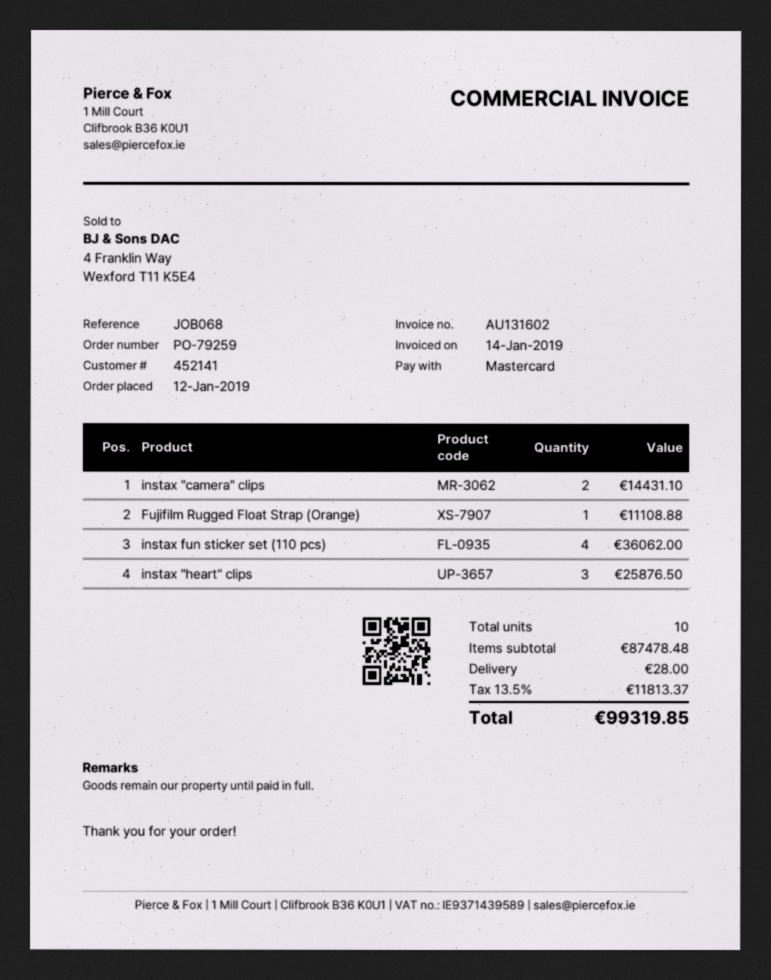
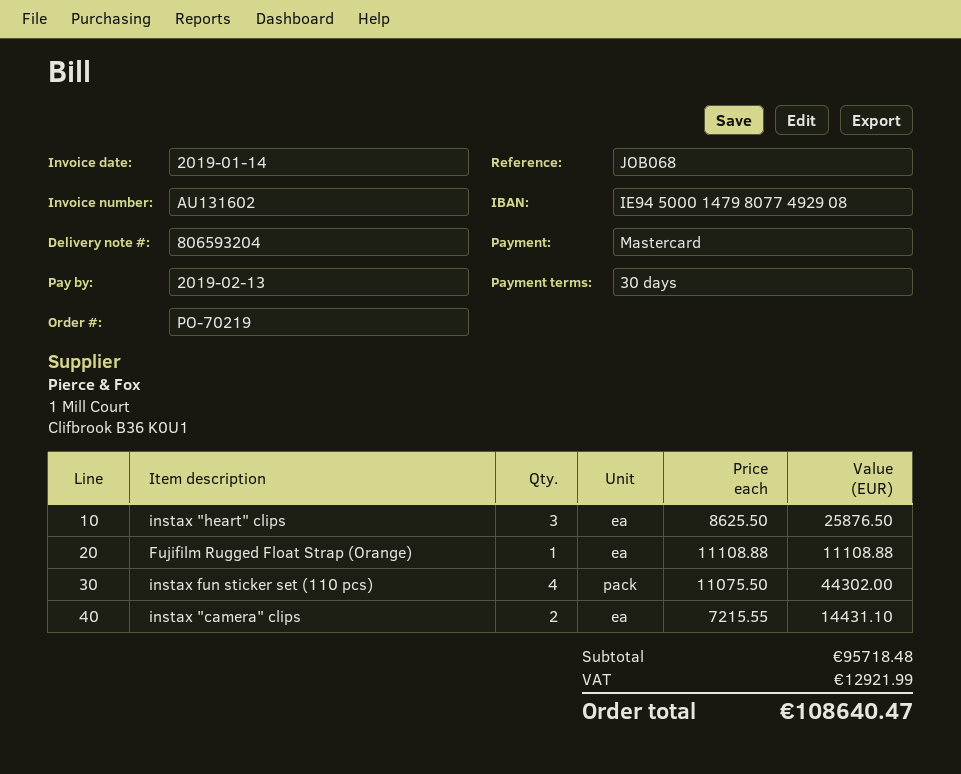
order number: PO-79259 -> PO-70219
instax fun sticker set (110 pcs): 4 for 36062.00 -> 4 for 44302.00
subtotal: 87478.48 -> 95718.48
shipping: 28.00 -> none
tax: 11813.37 -> 12921.99
total: 99319.85 -> 108640.47

